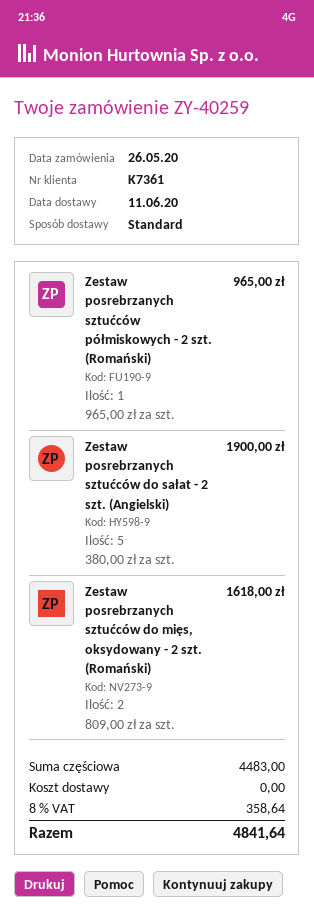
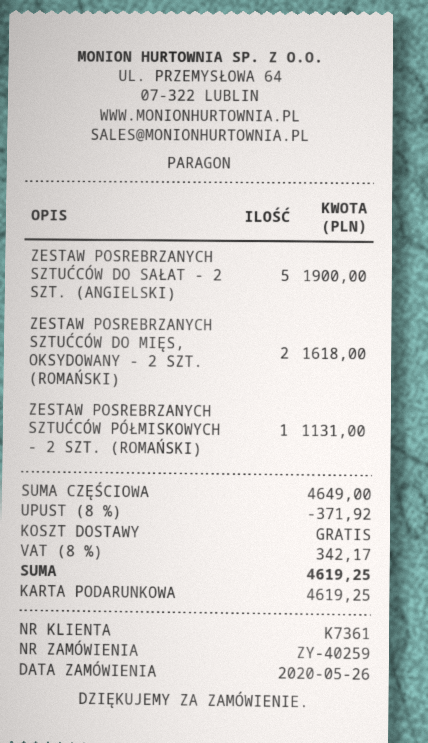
Zestaw posrebrzanych sztućców półmiskowych - 2 szt. (Romański): 1 for 965.00 -> 1 for 1131.00
subtotal: 4483.00 -> 4649.00
discount: none -> 8% = 371.92
tax: 8% = 358.64 -> 8% = 342.17
total: 4841.64 -> 4619.25

